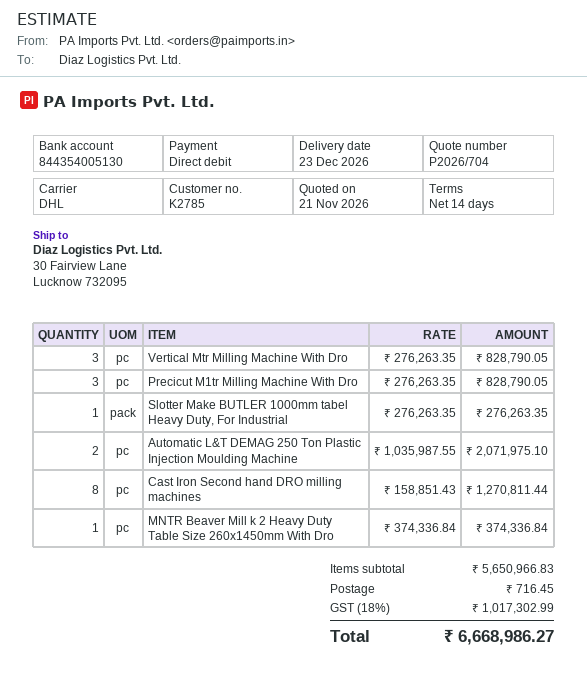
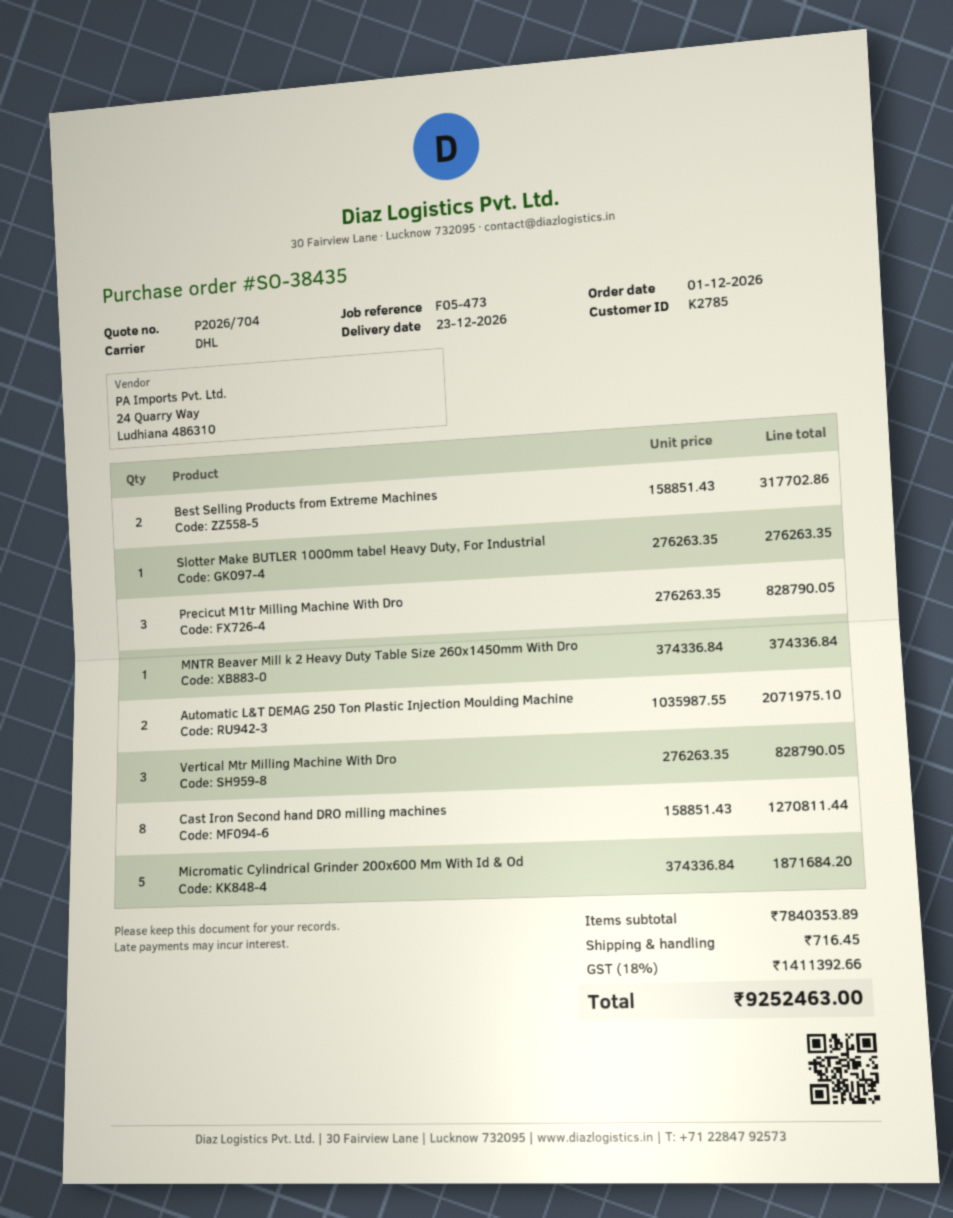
Best Selling Products from Extreme Machines: none -> 2 x 158851.43 = 317702.86
Micromatic Cylindrical Grinder 200x600 Mm With Id & Od: none -> 5 x 374336.84 = 1871684.20
subtotal: 5650966.83 -> 7840353.89
tax: 18% = 1017302.99 -> 18% = 1411392.66
total: 6668986.27 -> 9252463.00

